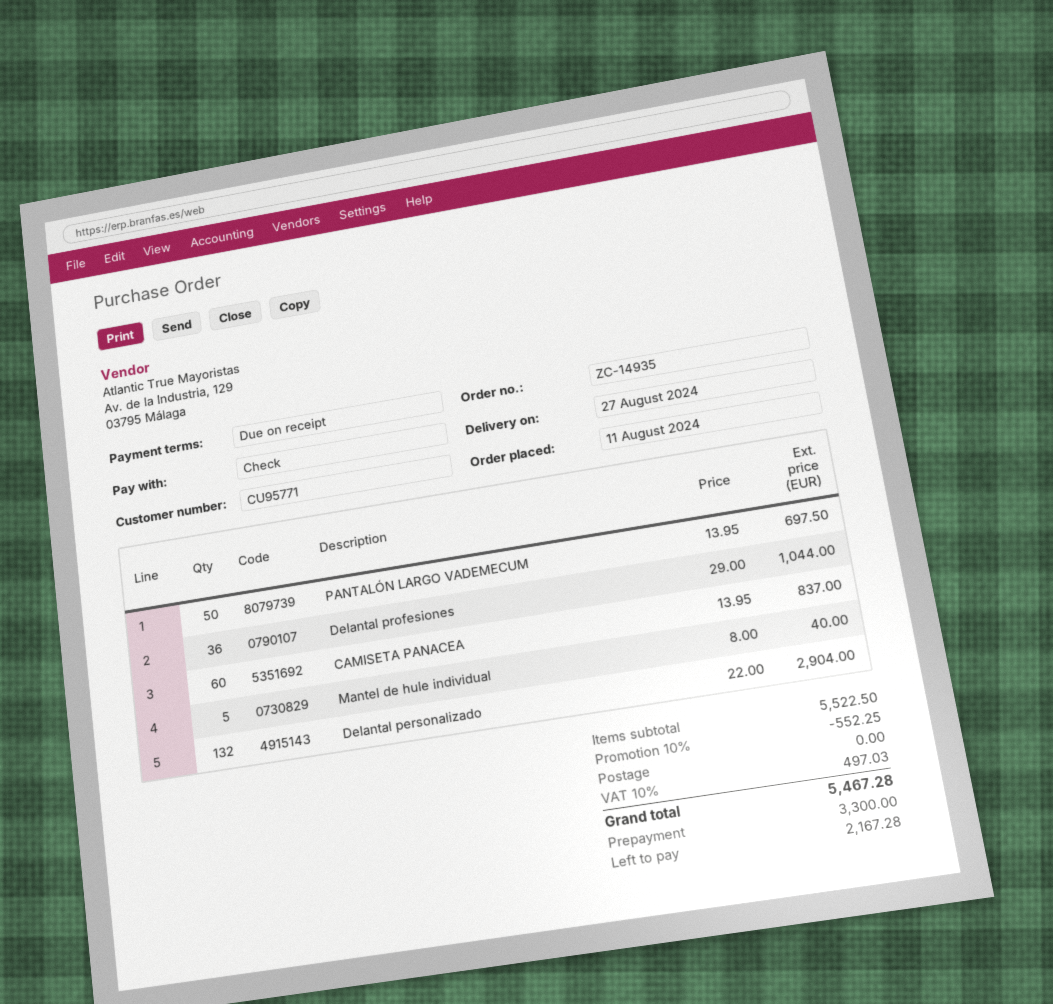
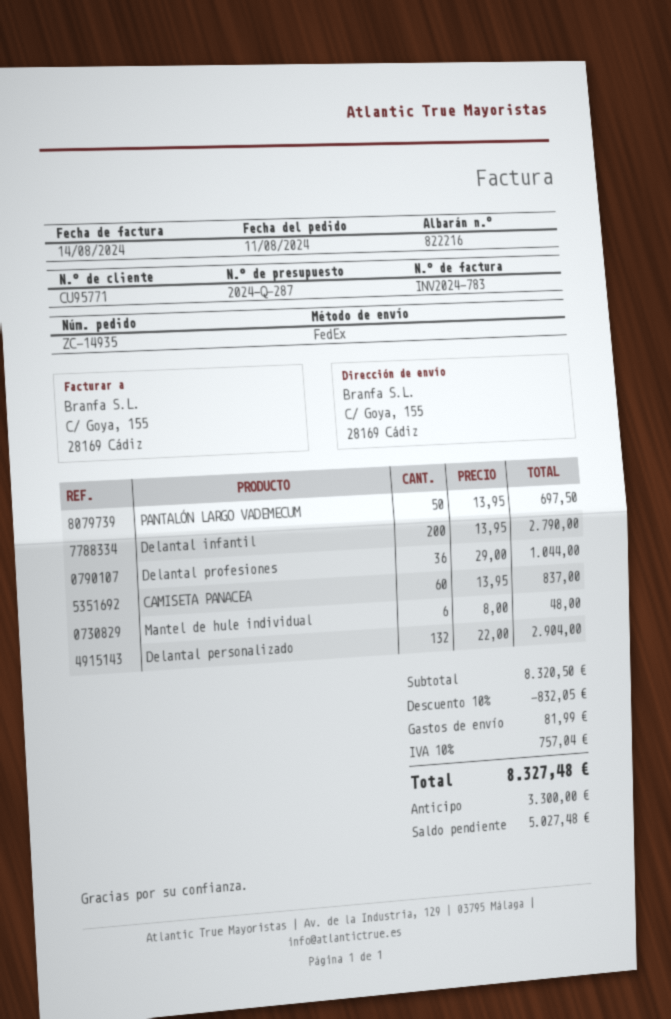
Mantel de hule individual: 5 x 8.00 = 40.00 -> 6 x 8.00 = 48.00
Delantal infantil: none -> 200 x 13.95 = 2790.00
subtotal: 5522.50 -> 8320.50
discount: 10% = 552.25 -> 10% = 832.05
shipping: 0.00 -> 81.99
tax: 10% = 497.03 -> 10% = 757.04
total: 5467.28 -> 8327.48
balance: 2167.28 -> 5027.48

